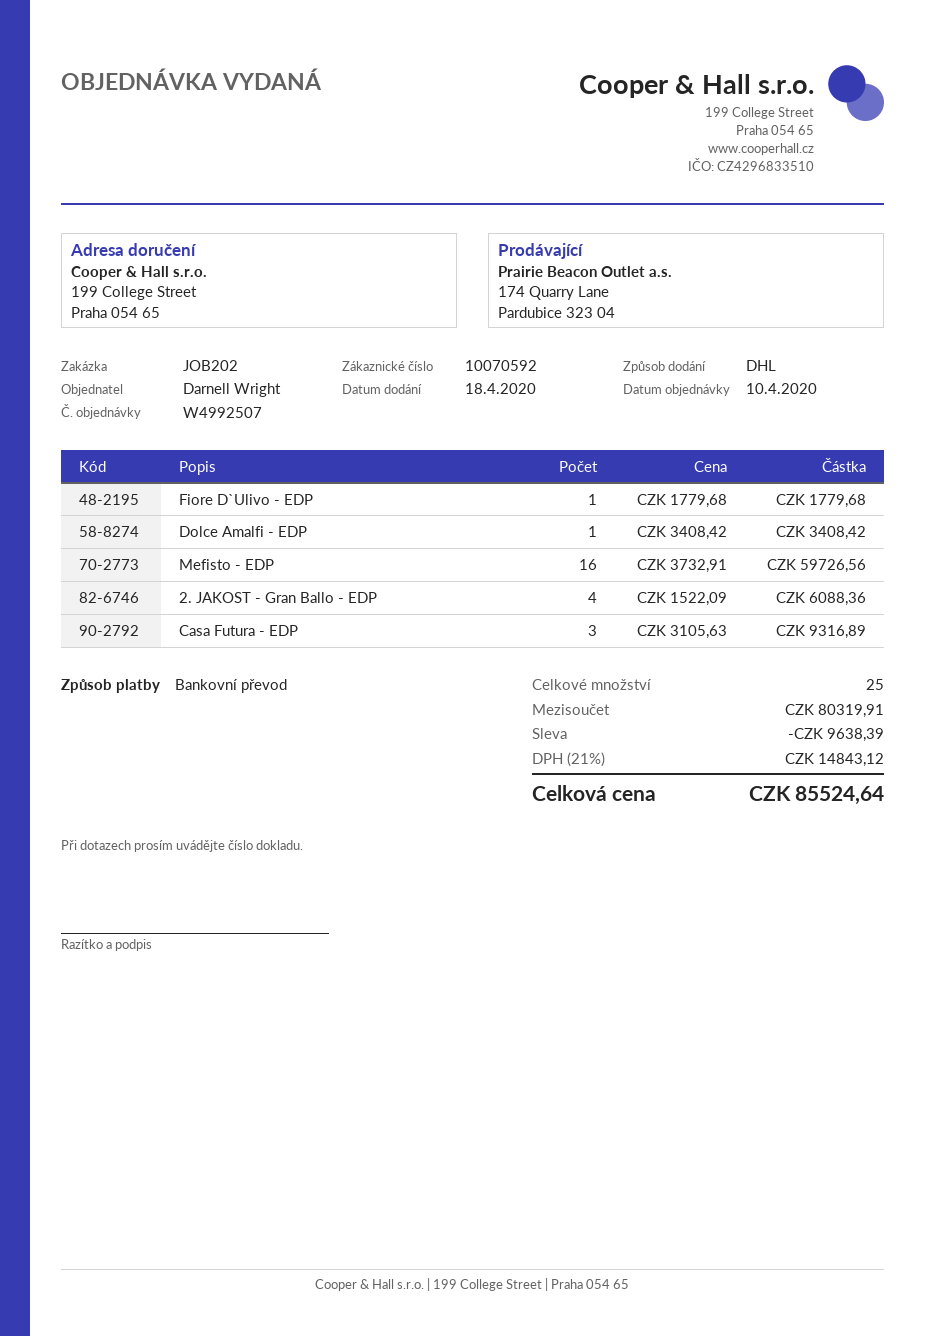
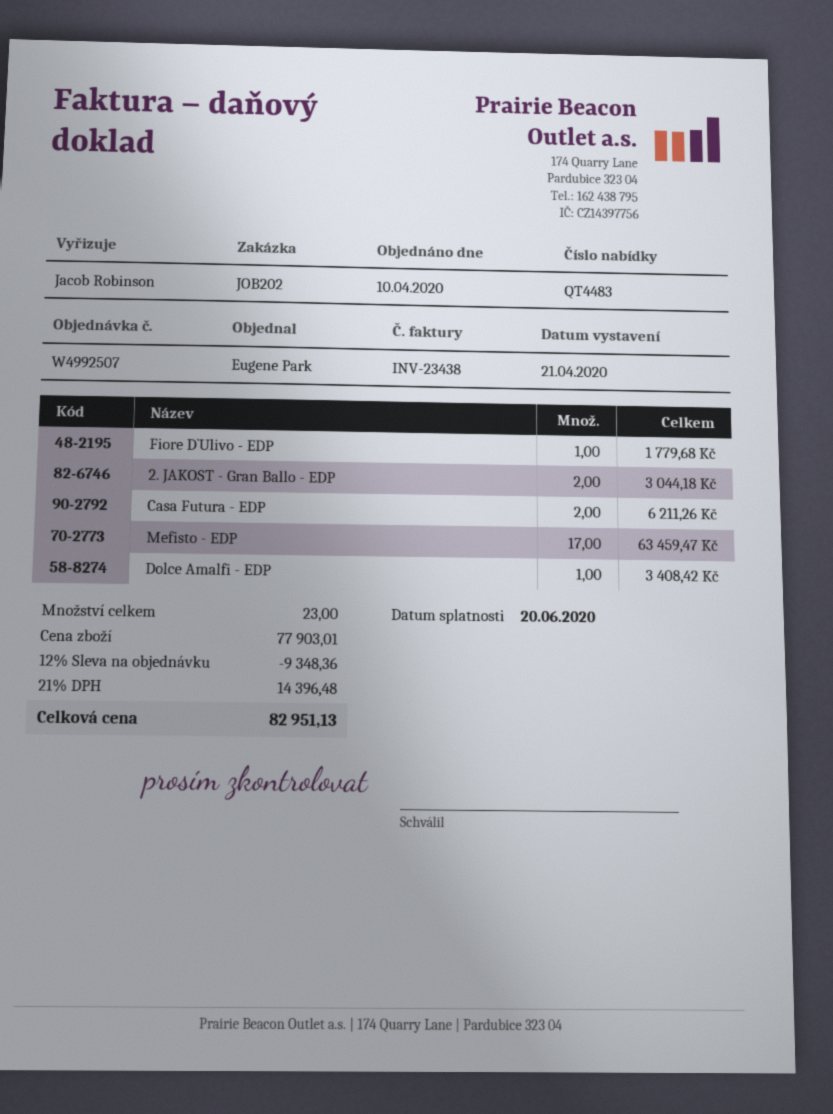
ordered by: Darnell Wright -> Eugene Park
Mefisto - EDP: 16 for 59726.56 -> 17 for 63459.47
2. JAKOST - Gran Ballo - EDP: 4 for 6088.36 -> 2 for 3044.18
Casa Futura - EDP: 3 for 9316.89 -> 2 for 6211.26
total quantity: 25 -> 23
subtotal: 80319.91 -> 77903.01
discount: 9638.39 -> 9348.36
tax: 21% = 14843.12 -> 21% = 14396.48
total: 85524.64 -> 82951.13

